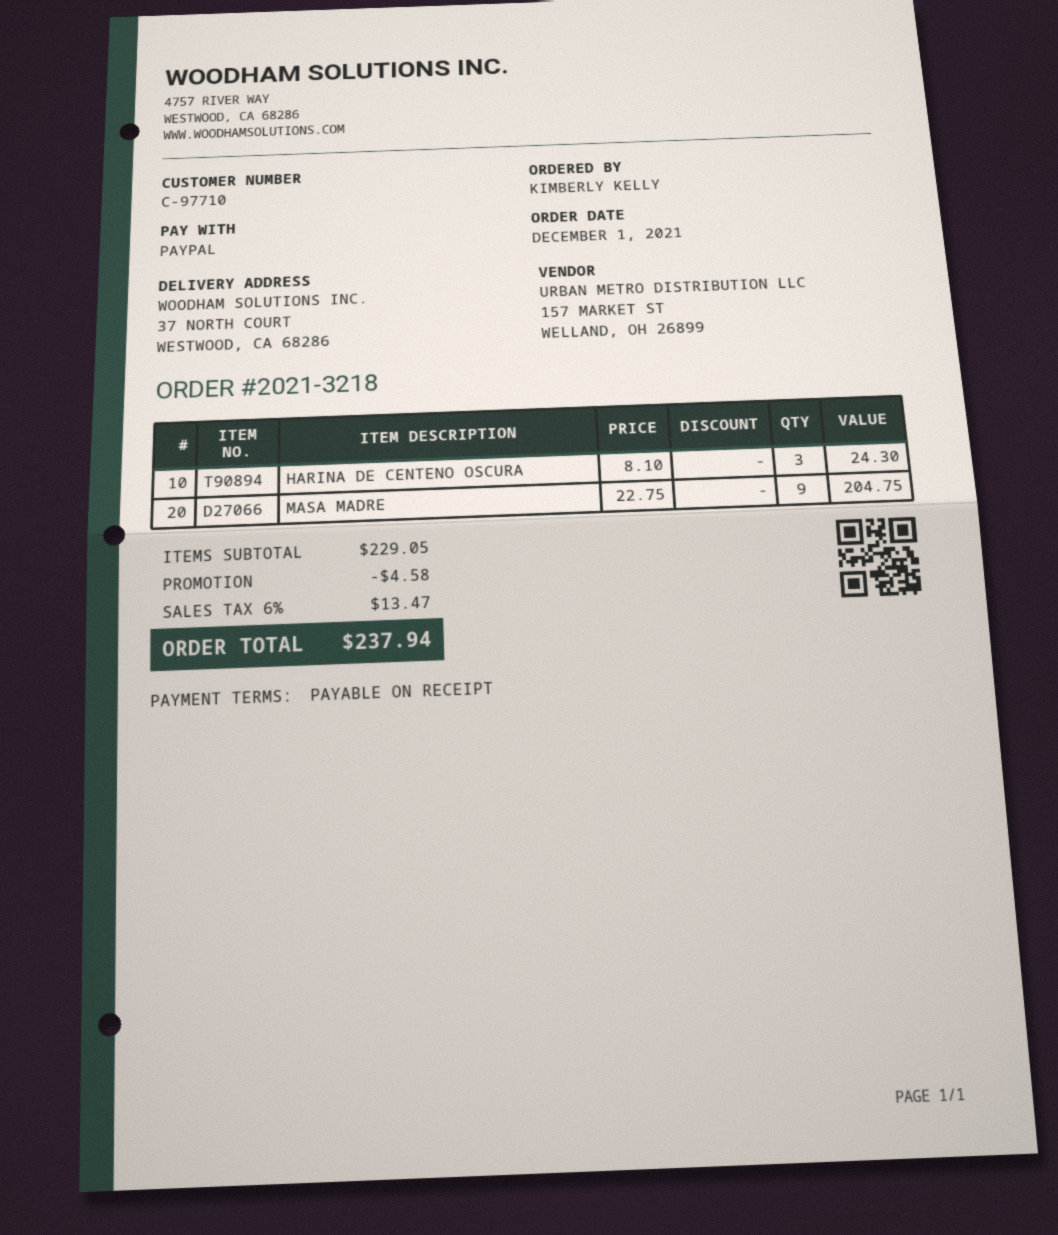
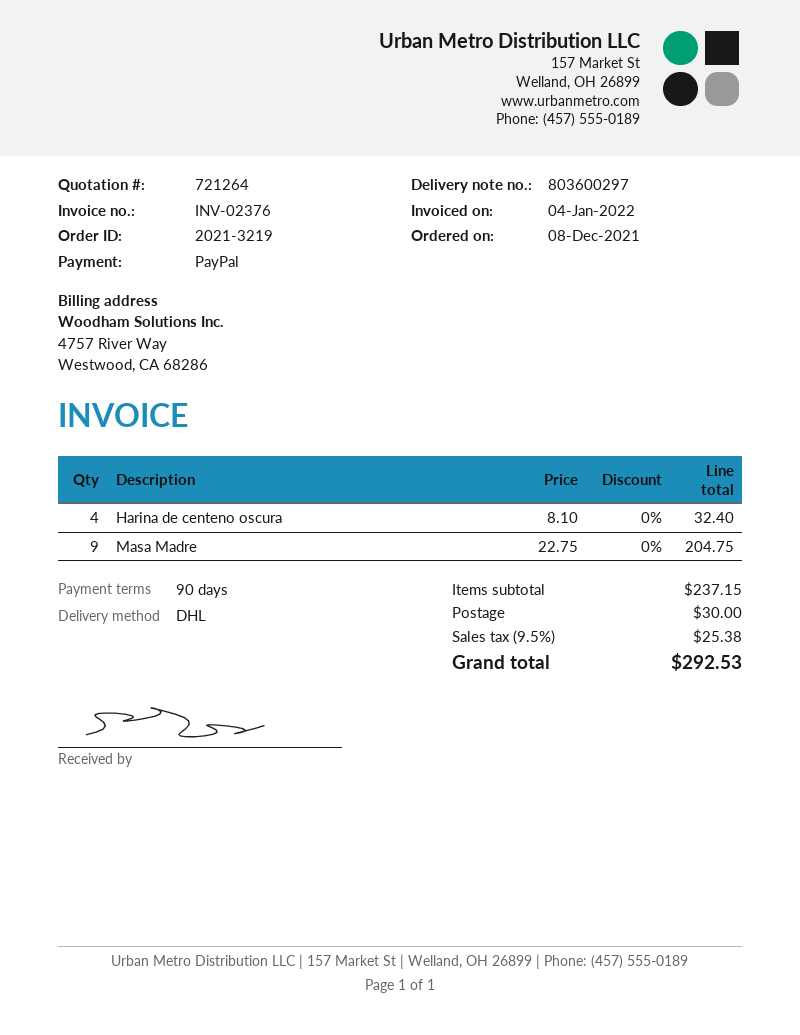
order number: 2021-3218 -> 2021-3219
order date: 2021-12-01 -> 2021-12-08
payment terms: on receipt -> 90 days
HARINA DE CENTENO OSCURA: 3 x 8.10 = 24.30 -> 4 x 8.10 = 32.40
subtotal: 229.05 -> 237.15
discount: 4.58 -> none
shipping: none -> 30.00
tax: 6% = 13.47 -> 9.5% = 25.38
total: 237.94 -> 292.53

